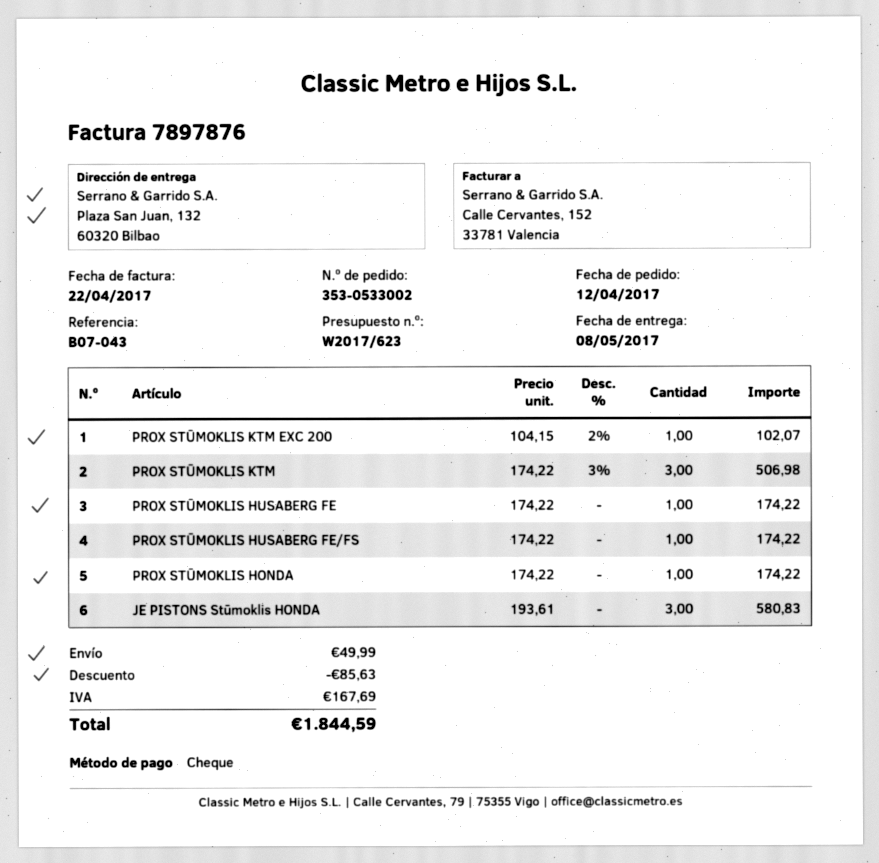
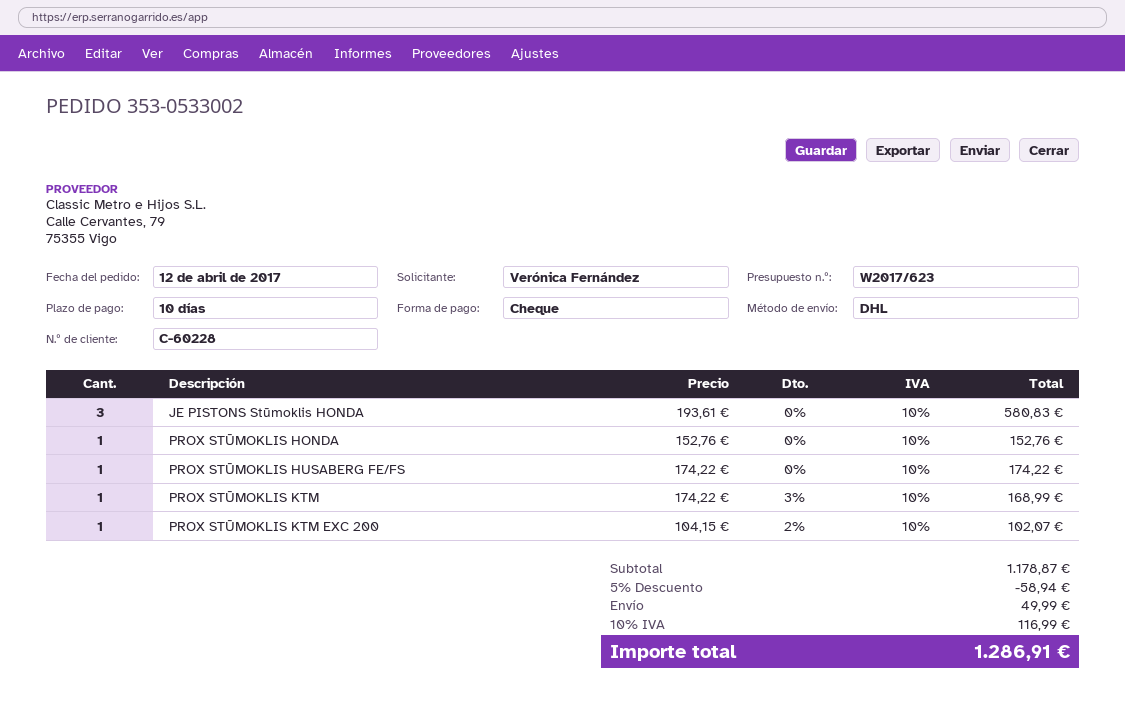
PROX STŪMOKLIS KTM: 3 x 174.22 - 3% = 506.98 -> 1 x 174.22 - 3% = 168.99
PROX STŪMOKLIS HUSABERG FE: 1 x 174.22 = 174.22 -> none
PROX STŪMOKLIS HONDA: 1 x 174.22 = 174.22 -> 1 x 152.76 = 152.76
discount: 85.63 -> 58.94
tax: 167.69 -> 116.99
total: 1844.59 -> 1286.91

